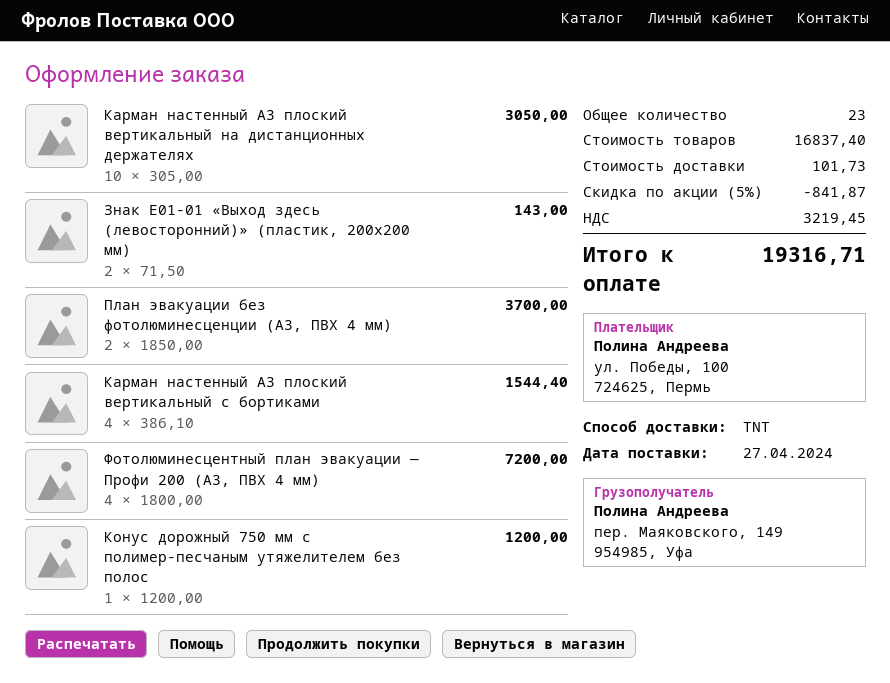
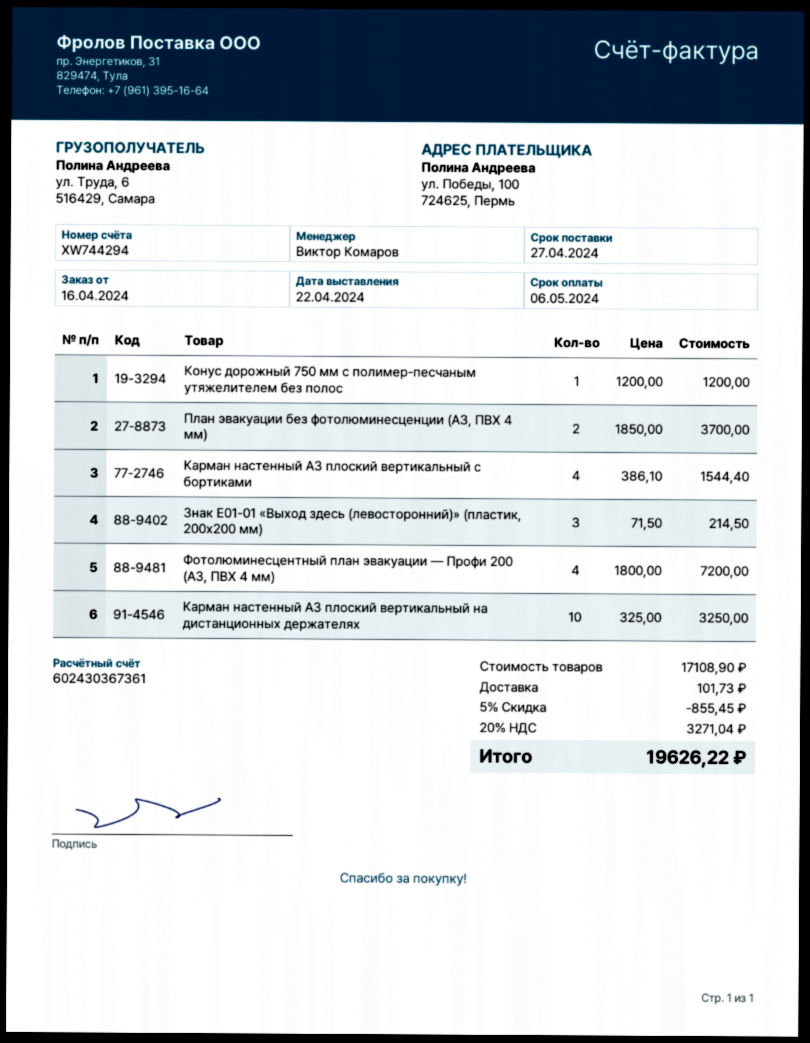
ship to: пер. Маяковского, 149, 954985, Уфа -> ул. Труда, 6, 516429, Самара
Карман настенный А3 плоский вертикальный на дистанционных держателях: 10 x 305.00 = 3050.00 -> 10 x 325.00 = 3250.00
Знак E01-01 «Выход здесь (левосторонний)» (пластик, 200х200 мм): 2 x 71.50 = 143.00 -> 3 x 71.50 = 214.50
subtotal: 16837.40 -> 17108.90
discount: 5% = 841.87 -> 5% = 855.45
tax: 3219.45 -> 3271.04
total: 19316.71 -> 19626.22

